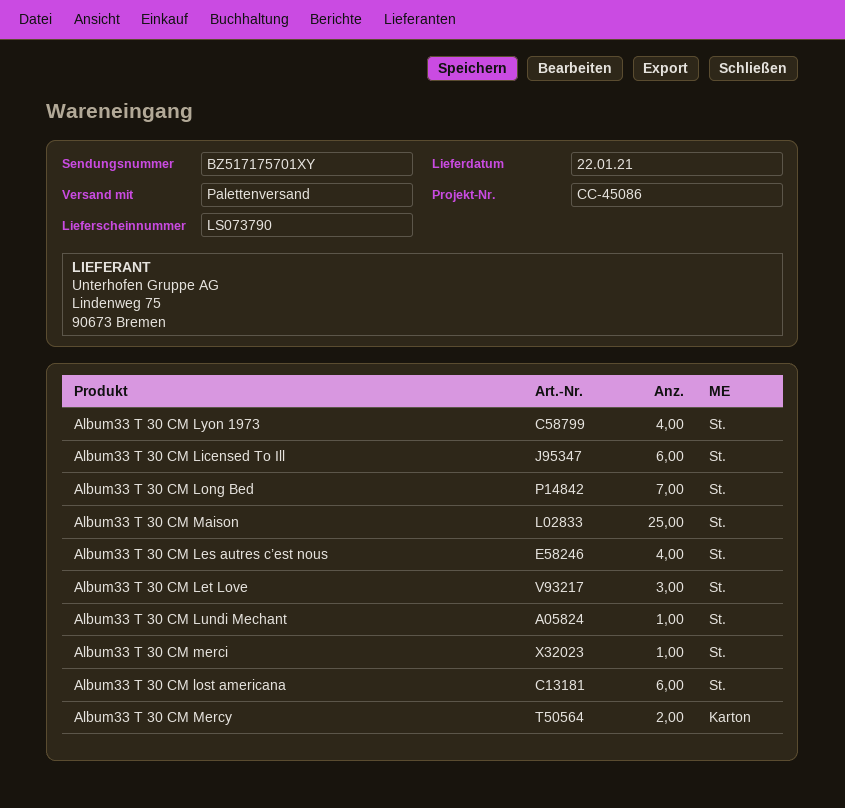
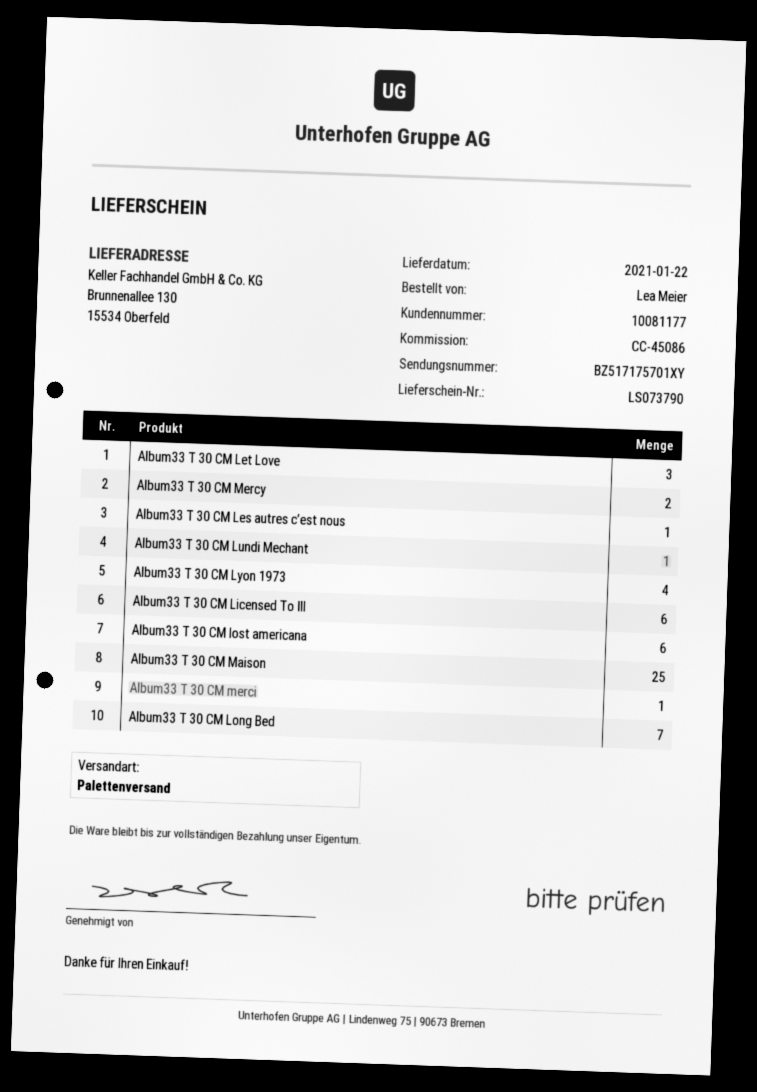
Album33 T 30 CM Les autres c’est nous: 4 -> 1

